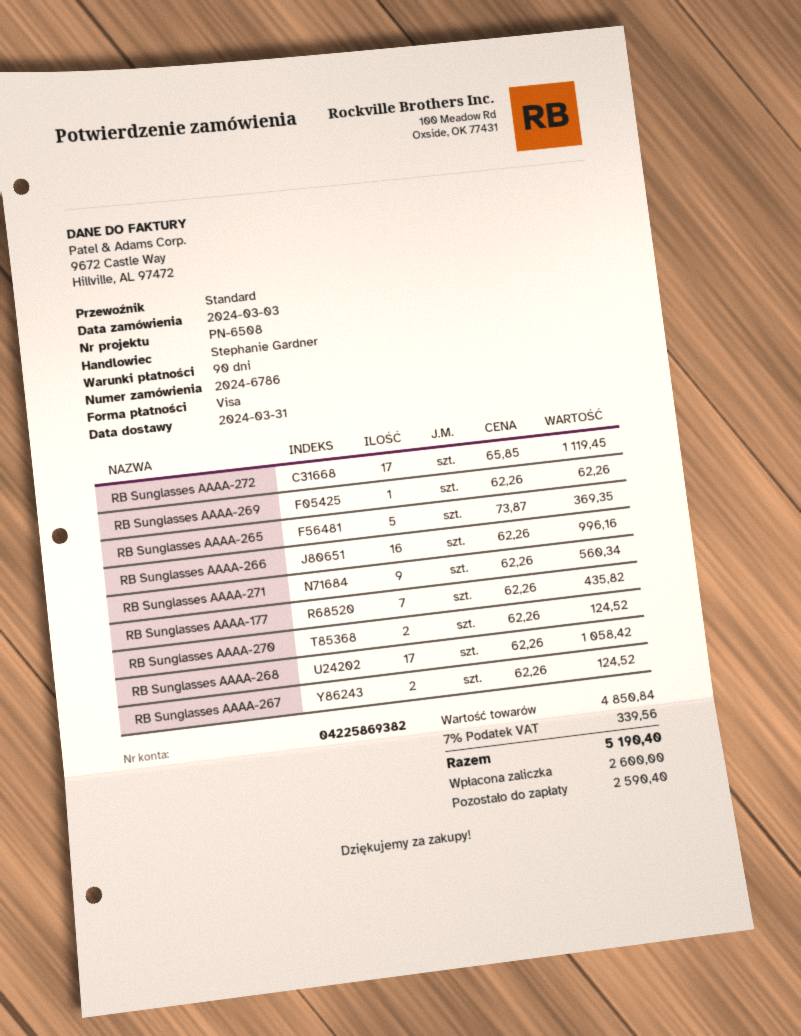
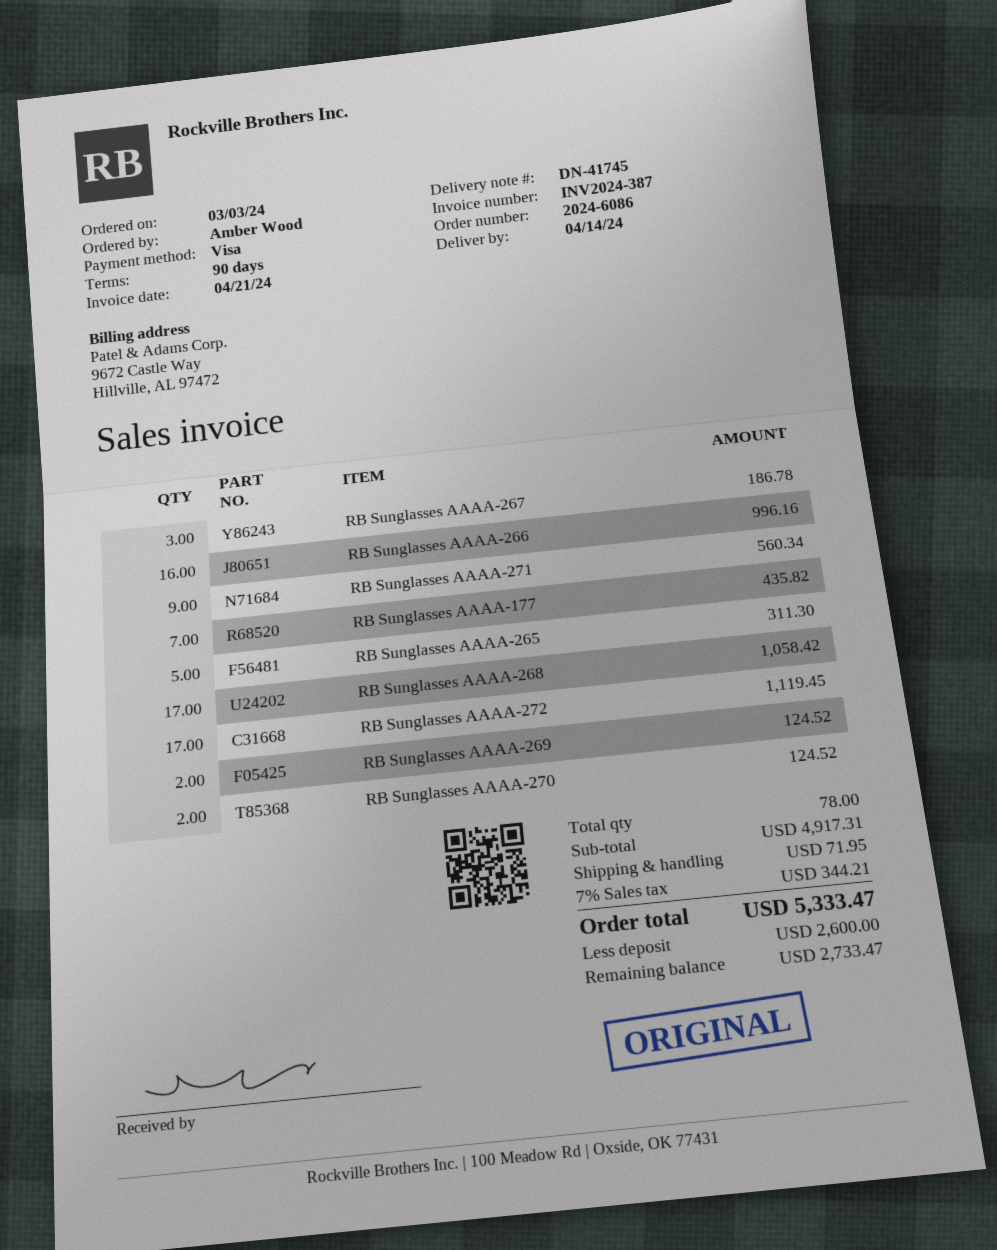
order number: 2024-6786 -> 2024-6086
delivery date: 2024-03-31 -> 2024-04-14
RB Sunglasses AAAA-269: 1 for 62.26 -> 2 for 124.52
RB Sunglasses AAAA-265: 5 for 369.35 -> 5 for 311.30
RB Sunglasses AAAA-267: 2 for 124.52 -> 3 for 186.78
subtotal: 4850.84 -> 4917.31
shipping: none -> 71.95
tax: 7% = 339.56 -> 7% = 344.21
total: 5190.40 -> 5333.47
balance: 2590.40 -> 2733.47

